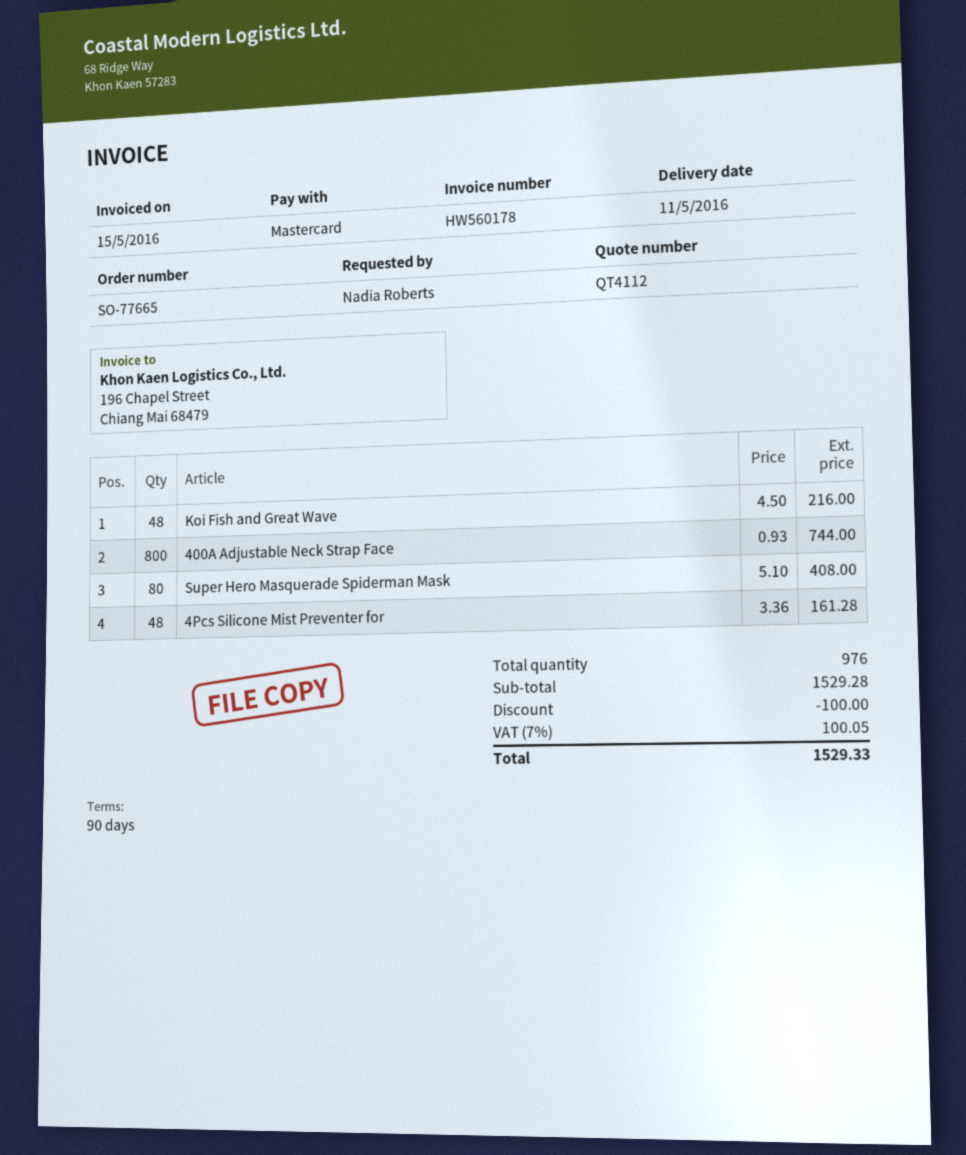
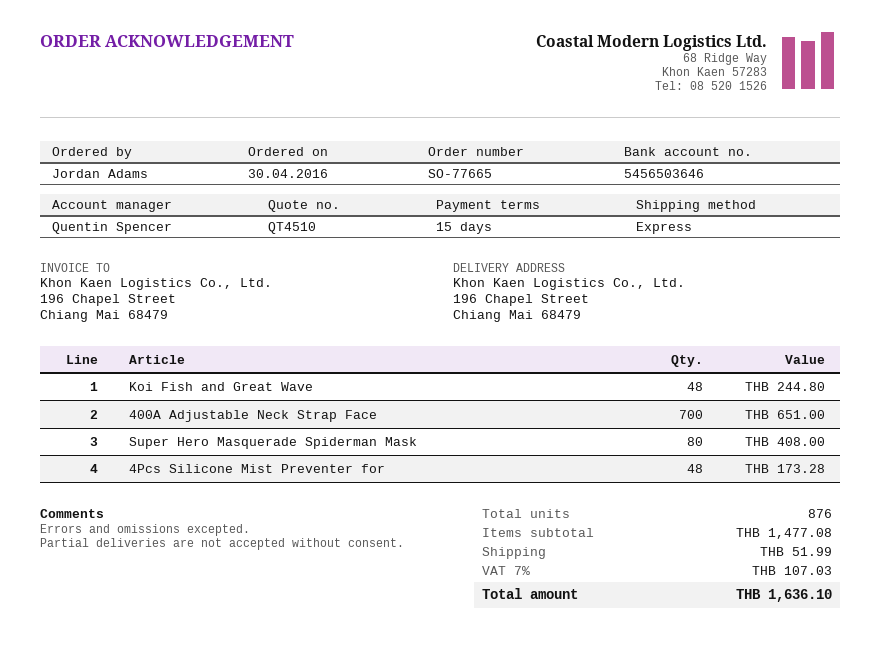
quote number: QT4112 -> QT4510
payment terms: 90 days -> 15 days
ordered by: Nadia Roberts -> Jordan Adams
Koi Fish and Great Wave: 48 for 216.00 -> 48 for 244.80
400A Adjustable Neck Strap Face: 800 for 744.00 -> 700 for 651.00
4Pcs Silicone Mist Preventer for: 48 for 161.28 -> 48 for 173.28
total quantity: 976 -> 876
subtotal: 1529.28 -> 1477.08
discount: 100.00 -> none
shipping: none -> 51.99
tax: 7% = 100.05 -> 7% = 107.03
total: 1529.33 -> 1636.10

